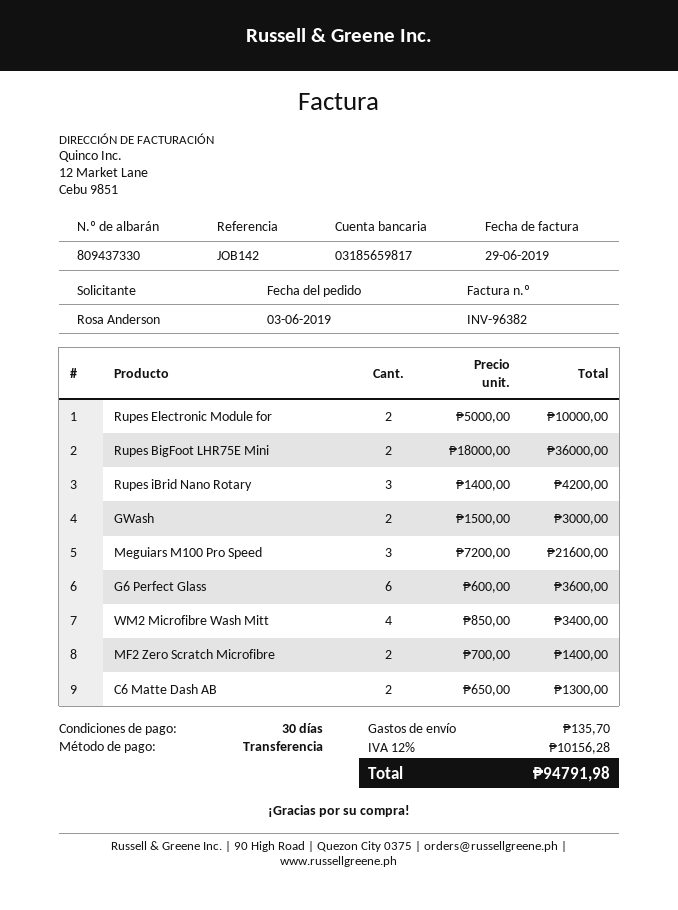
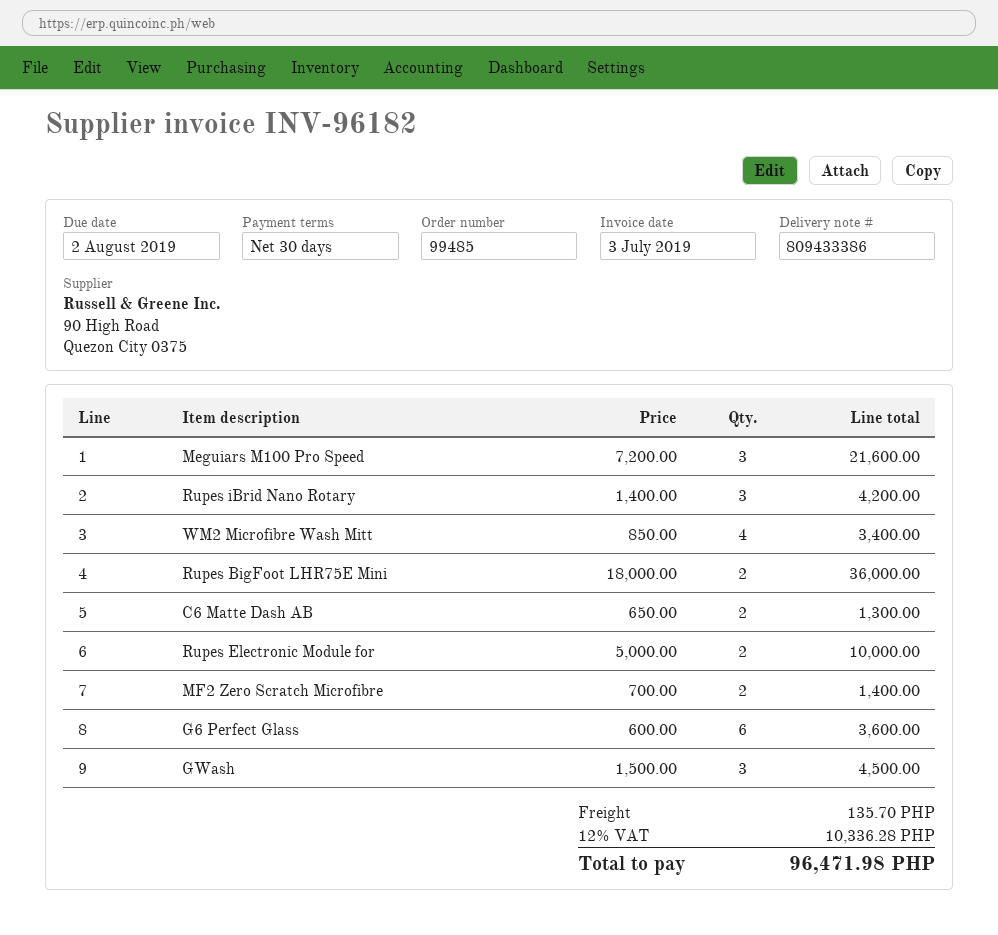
delivery note number: 809437330 -> 809433386
invoice number: INV-96382 -> INV-96182
invoice date: 2019-06-29 -> 2019-07-03
GWash: 2 x 1500.00 = 3000.00 -> 3 x 1500.00 = 4500.00
tax: 12% = 10156.28 -> 12% = 10336.28
total: 94791.98 -> 96471.98

